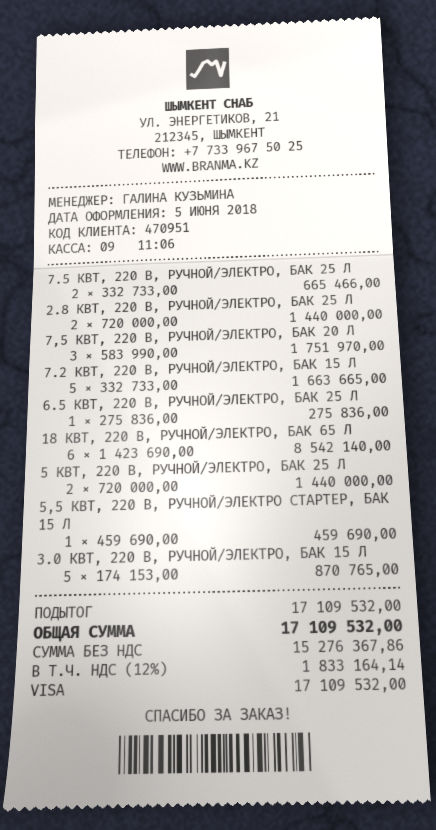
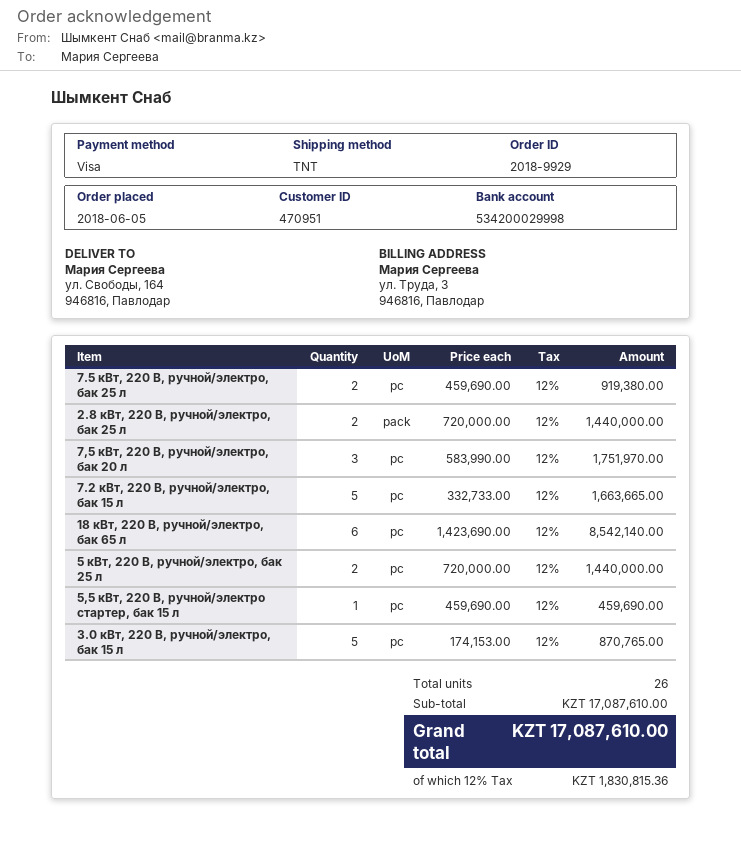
7.5 КВТ, 220 В, РУЧНОЙ/ЭЛЕКТРО, БАК 25 Л: 2 x 332733.00 = 665466.00 -> 2 x 459690.00 = 919380.00
6.5 КВТ, 220 В, РУЧНОЙ/ЭЛЕКТРО, БАК 25 Л: 1 x 275836.00 = 275836.00 -> none
subtotal: 17109532.00 -> 17087610.00
tax: 12% = 1833164.14 -> 12% = 1830815.36
total: 17109532.00 -> 17087610.00

